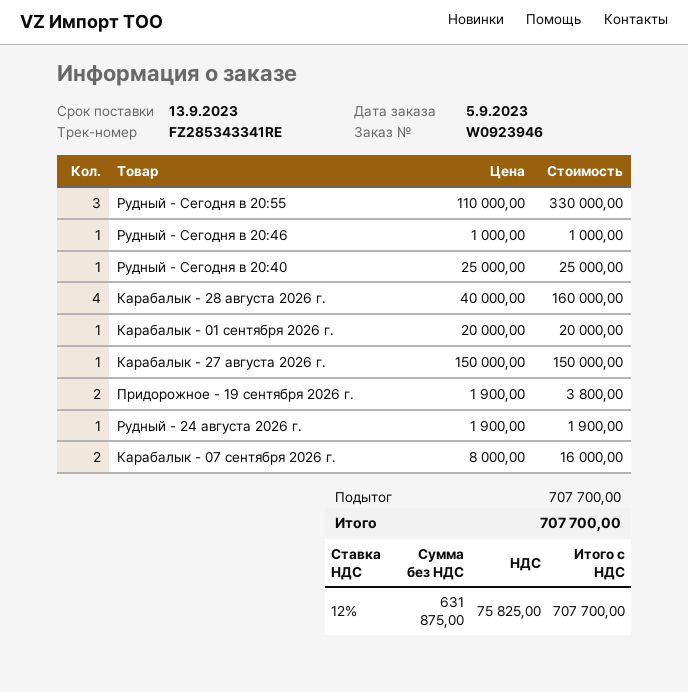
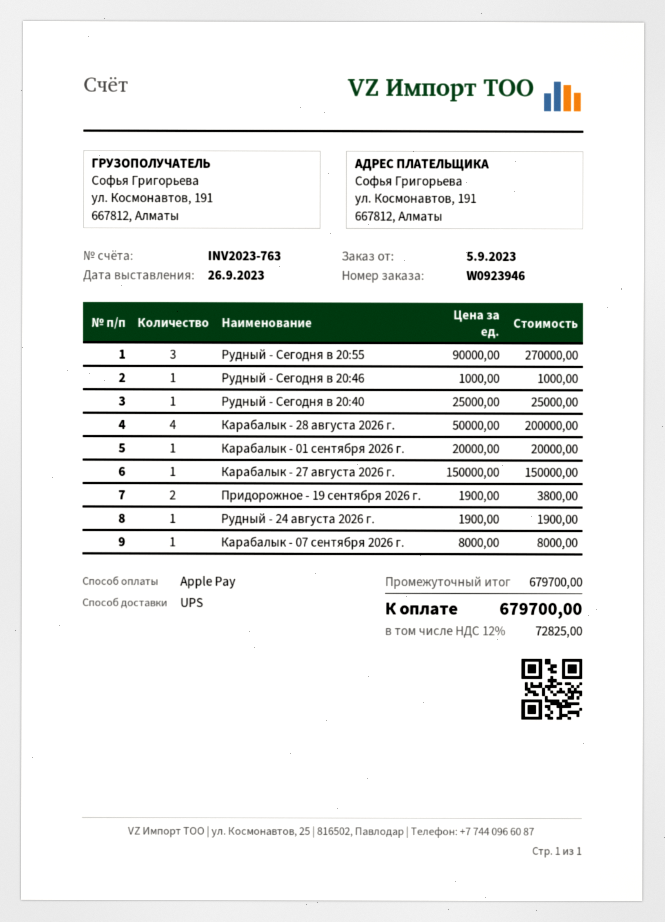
Рудный - Сегодня в 20:55: 3 x 110000.00 = 330000.00 -> 3 x 90000.00 = 270000.00
Карабалык - 28 августа 2026 г.: 4 x 40000.00 = 160000.00 -> 4 x 50000.00 = 200000.00
Карабалык - 07 сентября 2026 г.: 2 x 8000.00 = 16000.00 -> 1 x 8000.00 = 8000.00
subtotal: 707700.00 -> 679700.00
tax: 12% = 75825.00 -> 12% = 72825.00
total: 707700.00 -> 679700.00

